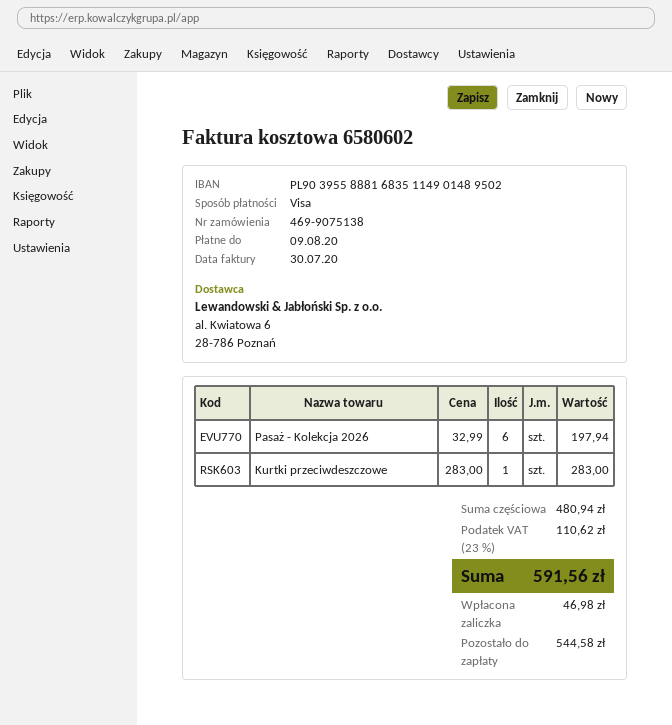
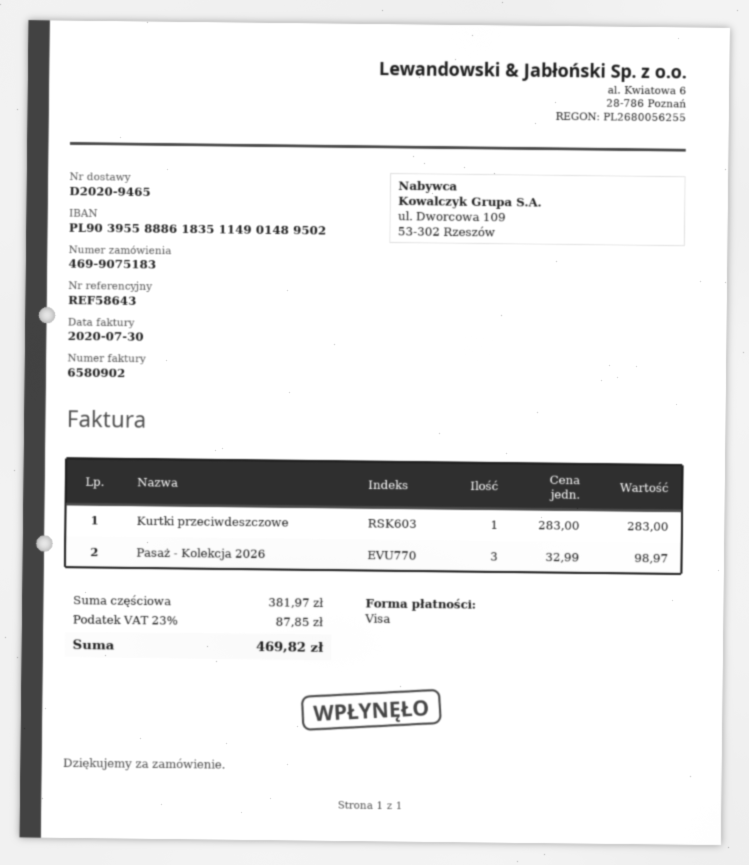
order number: 469-9075138 -> 469-9075183
invoice number: 6580602 -> 6580902
bank account: PL90395588816835114901489502 -> PL90395588861835114901489502
Pasaż - Kolekcja 2026: 6 x 32.99 = 197.94 -> 3 x 32.99 = 98.97
subtotal: 480.94 -> 381.97
tax: 23% = 110.62 -> 23% = 87.85
total: 591.56 -> 469.82

